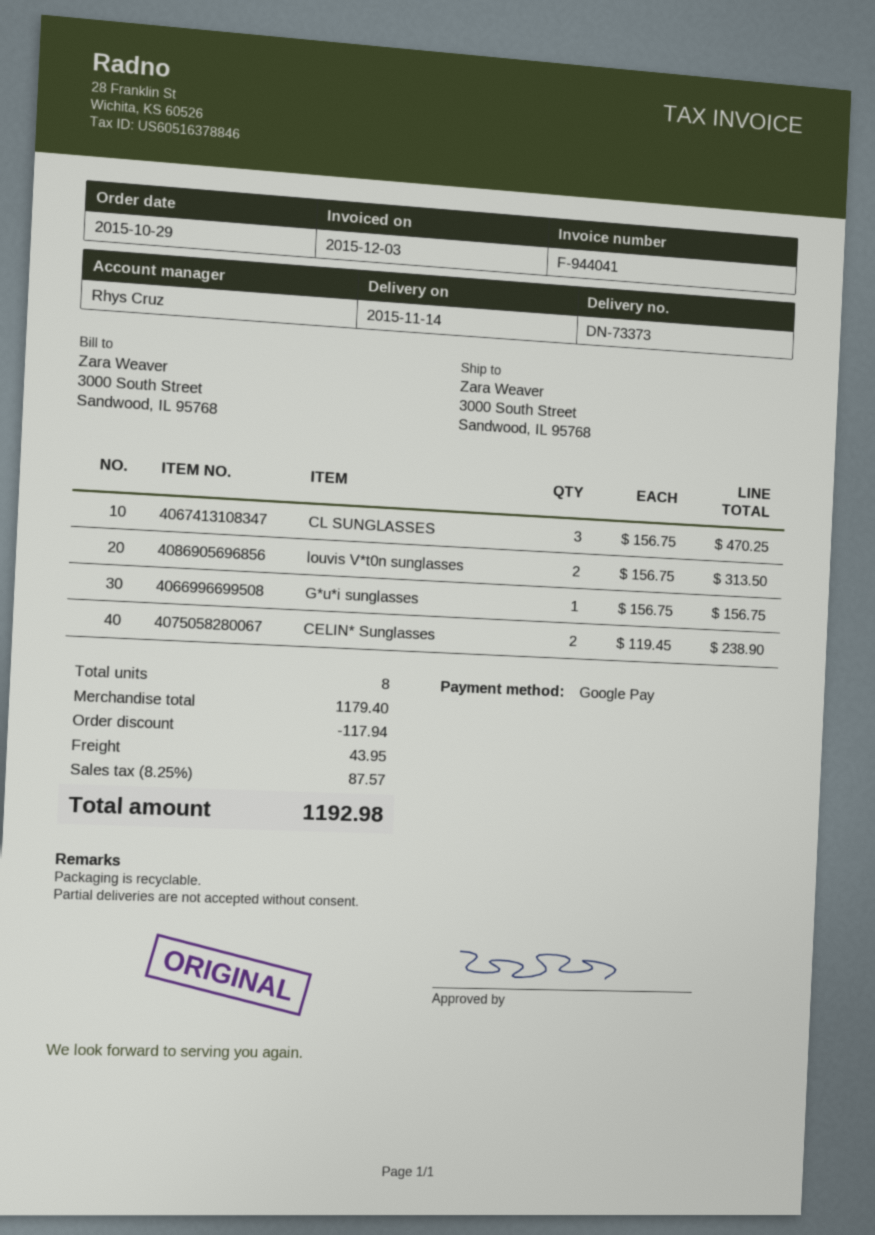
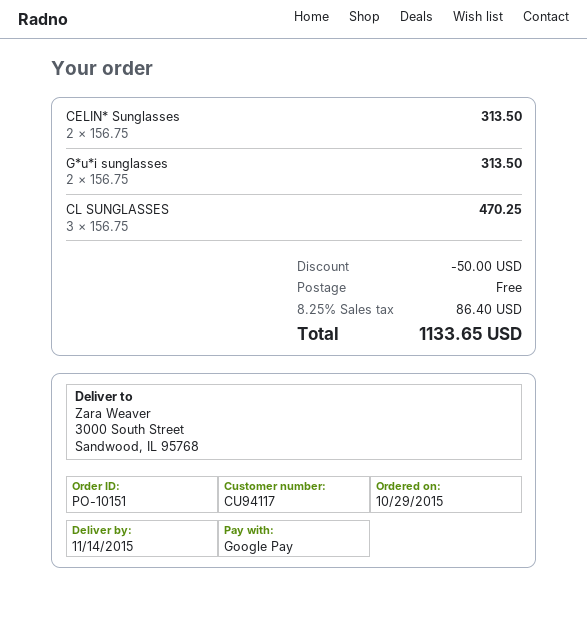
louvis V*t0n sunglasses: 2 x 156.75 = 313.50 -> none
G*u*i sunglasses: 1 x 156.75 = 156.75 -> 2 x 156.75 = 313.50
CELIN* Sunglasses: 2 x 119.45 = 238.90 -> 2 x 156.75 = 313.50
discount: 117.94 -> 50.00
shipping: 43.95 -> 0.00
tax: 8.25% = 87.57 -> 8.25% = 86.40
total: 1192.98 -> 1133.65

